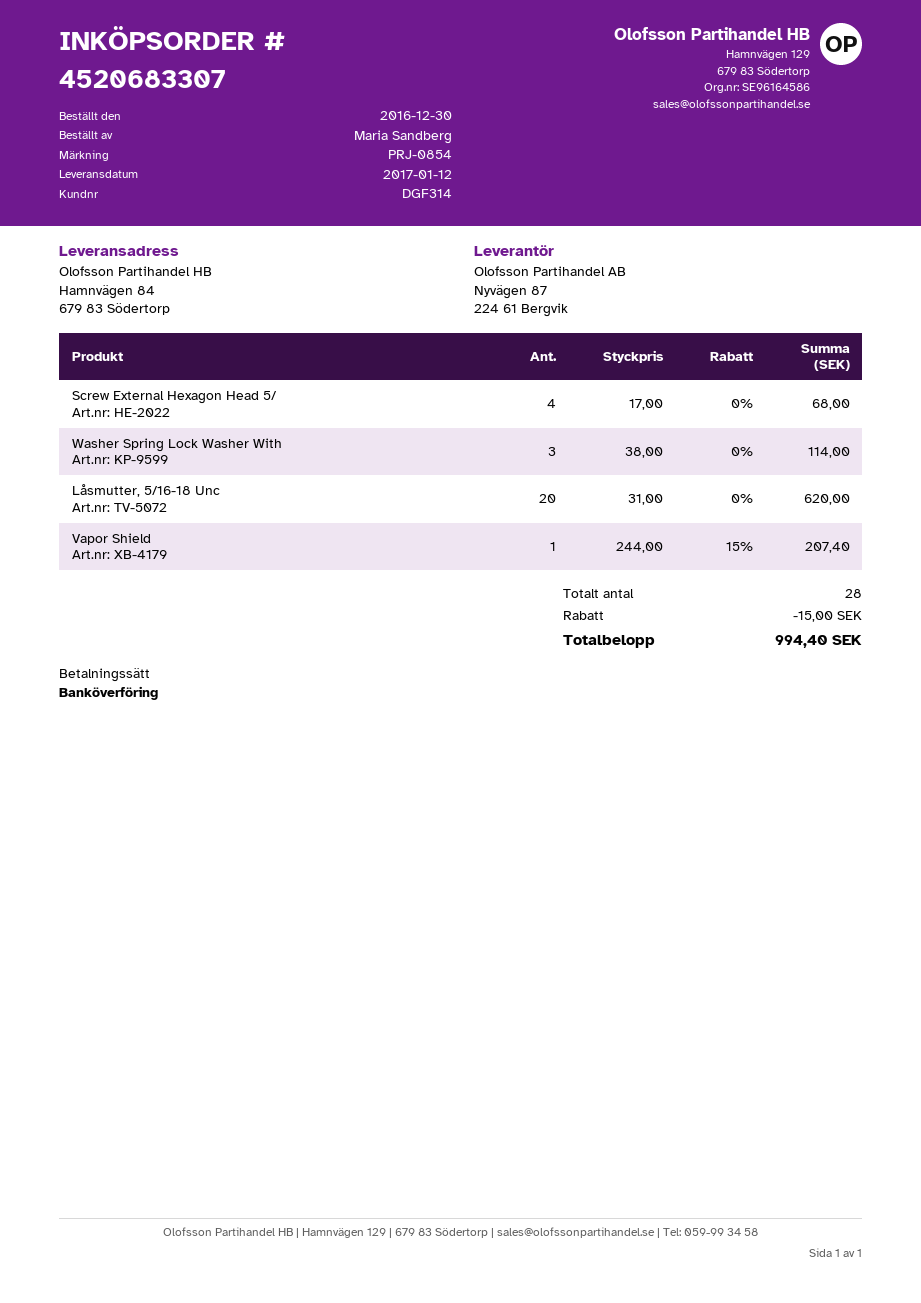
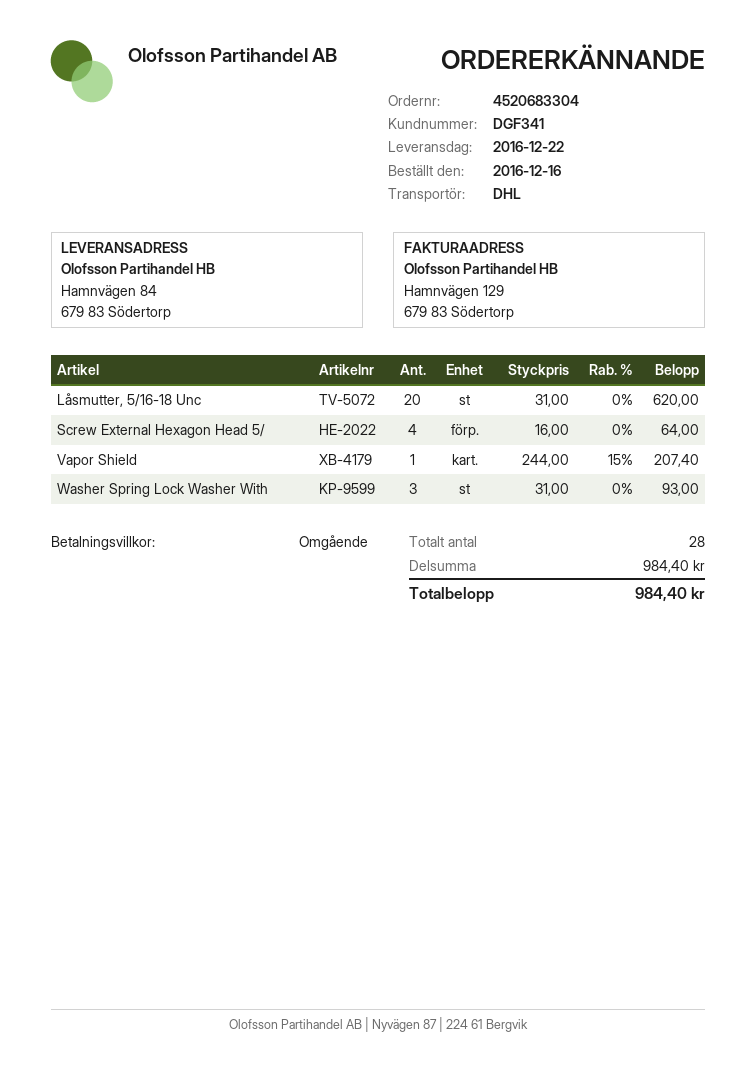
order number: 4520683307 -> 4520683304
order date: 2016-12-30 -> 2016-12-16
delivery date: 2017-01-12 -> 2016-12-22
customer number: DGF314 -> DGF341
Screw External Hexagon Head 5/: 4 x 17.00 = 68.00 -> 4 x 16.00 = 64.00
Washer Spring Lock Washer With: 3 x 38.00 = 114.00 -> 3 x 31.00 = 93.00
discount: 15.00 -> none
total: 994.40 -> 984.40

